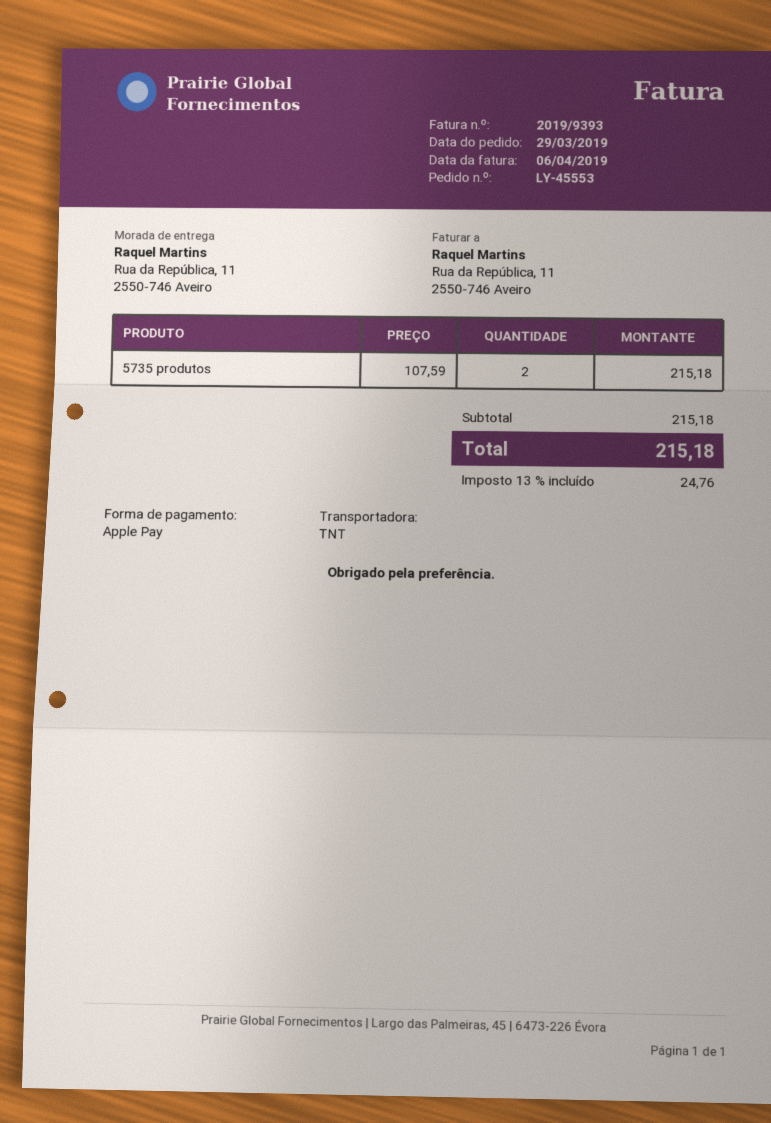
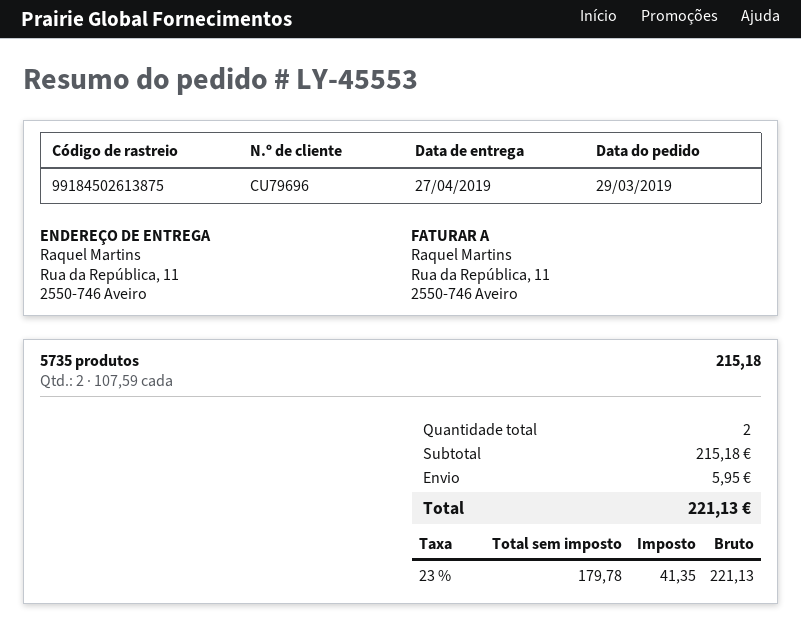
shipping: none -> 5.95
tax: 13% = 24.76 -> 23% = 41.35
total: 215.18 -> 221.13

